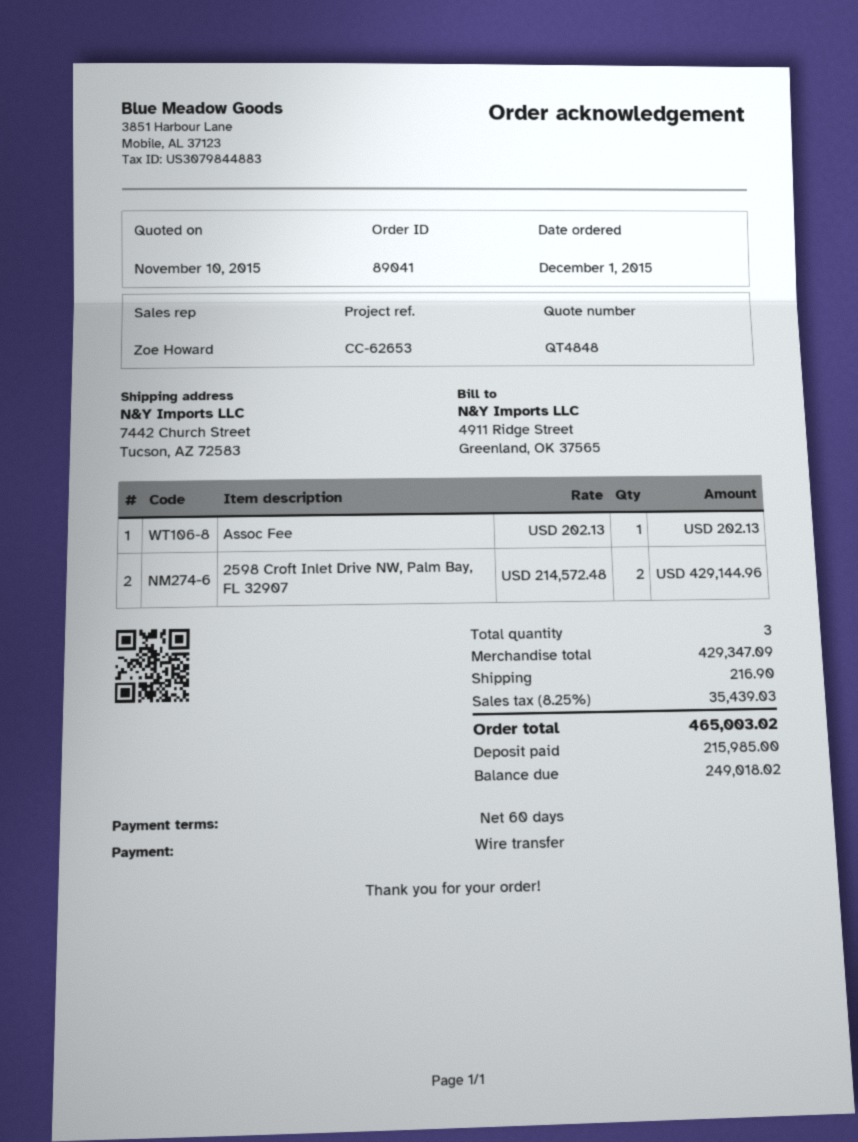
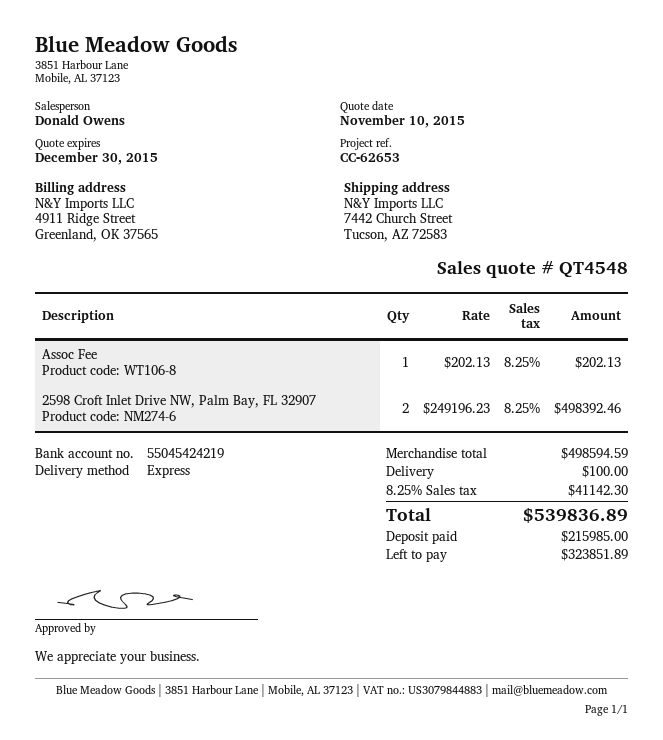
quote number: QT4848 -> QT4548
sales rep: Zoe Howard -> Donald Owens
2598 Croft Inlet Drive NW, Palm Bay, FL 32907: 2 x 214572.48 = 429144.96 -> 2 x 249196.23 = 498392.46
subtotal: 429347.09 -> 498594.59
shipping: 216.90 -> 100.00
tax: 8.25% = 35439.03 -> 8.25% = 41142.30
total: 465003.02 -> 539836.89
balance: 249018.02 -> 323851.89

